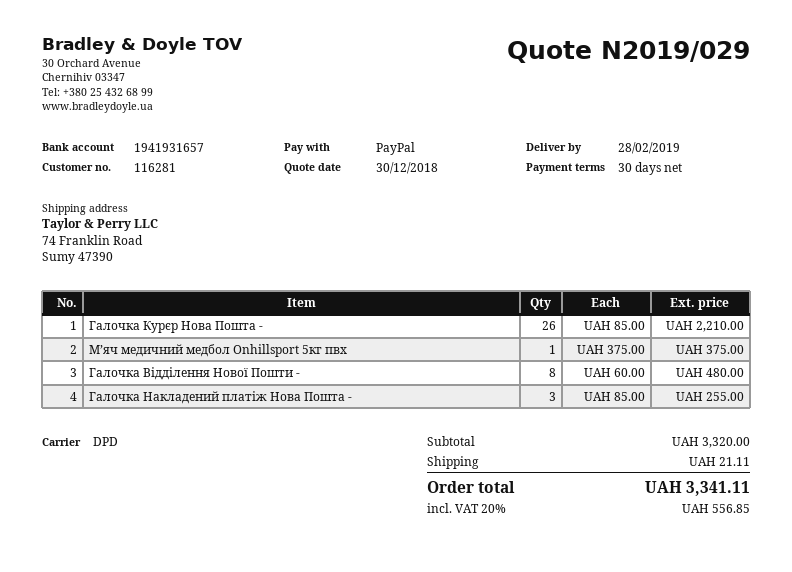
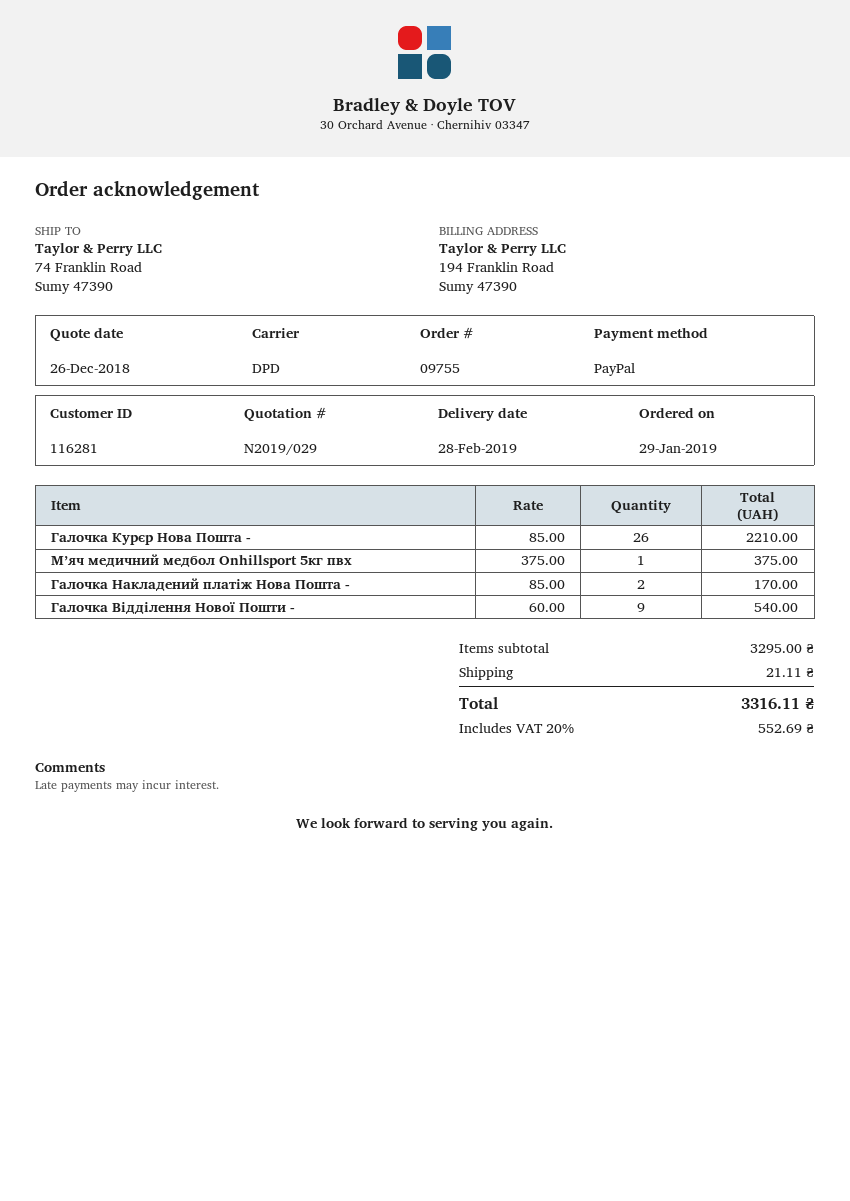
quote date: 2018-12-30 -> 2018-12-26
Галочка Відділення Нової Пошти -: 8 x 60.00 = 480.00 -> 9 x 60.00 = 540.00
Галочка Накладений платіж Нова Пошта -: 3 x 85.00 = 255.00 -> 2 x 85.00 = 170.00
subtotal: 3320.00 -> 3295.00
tax: 20% = 556.85 -> 20% = 552.69
total: 3341.11 -> 3316.11

